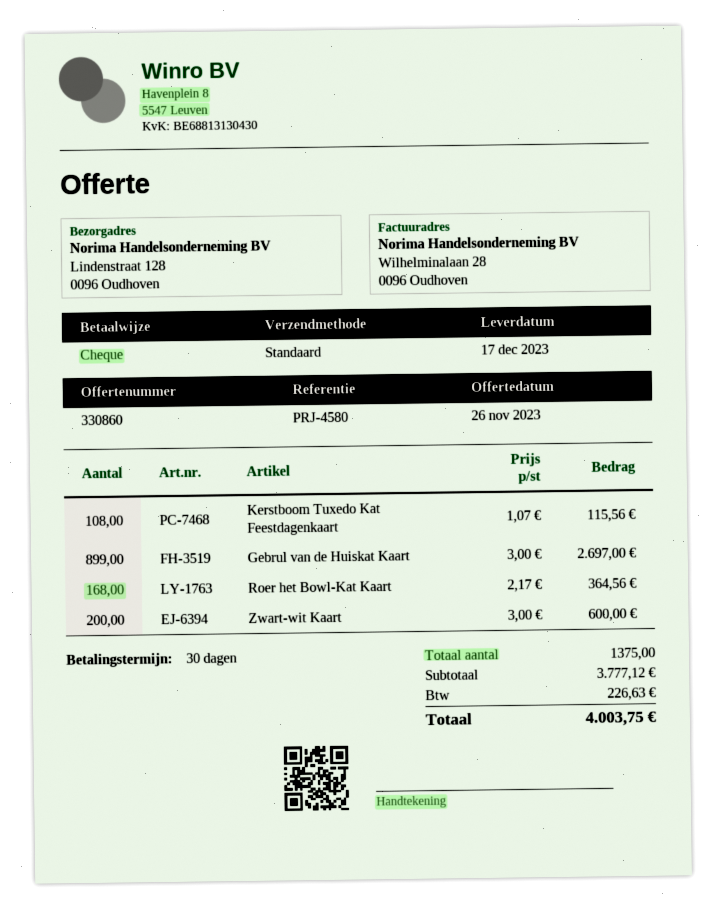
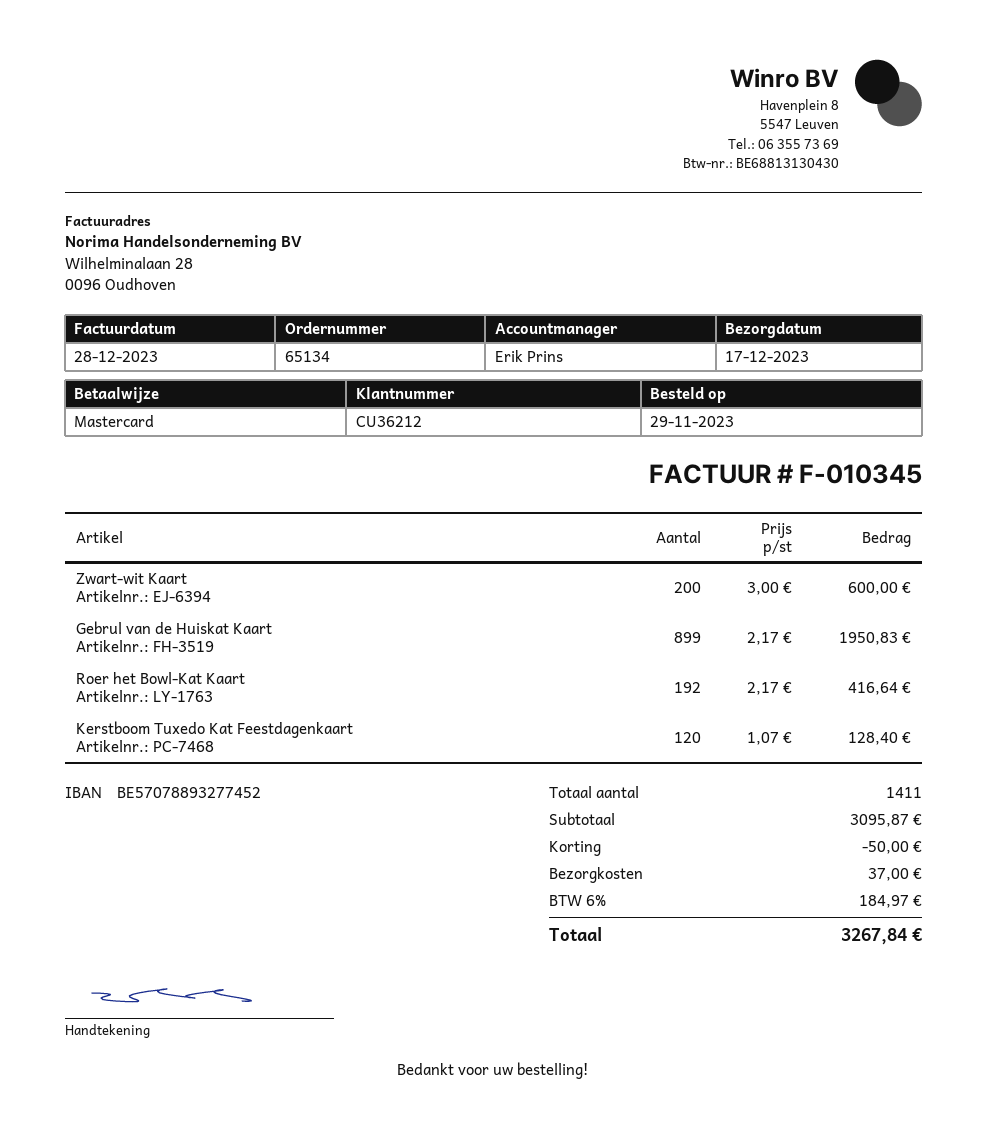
payment method: cheque -> Mastercard
Kerstboom Tuxedo Kat Feestdagenkaart: 108 x 1.07 = 115.56 -> 120 x 1.07 = 128.40
Gebrul van de Huiskat Kaart: 899 x 3.00 = 2697.00 -> 899 x 2.17 = 1950.83
Roer het Bowl-Kat Kaart: 168 x 2.17 = 364.56 -> 192 x 2.17 = 416.64
total quantity: 1375 -> 1411
subtotal: 3777.12 -> 3095.87
discount: none -> 50.00
shipping: none -> 37.00
tax: 226.63 -> 184.97
total: 4003.75 -> 3267.84

